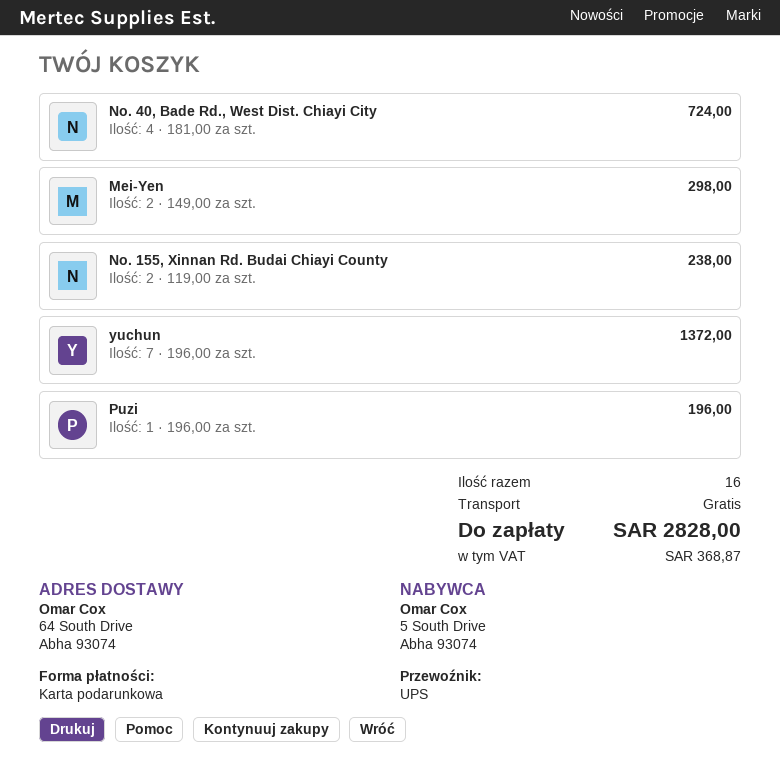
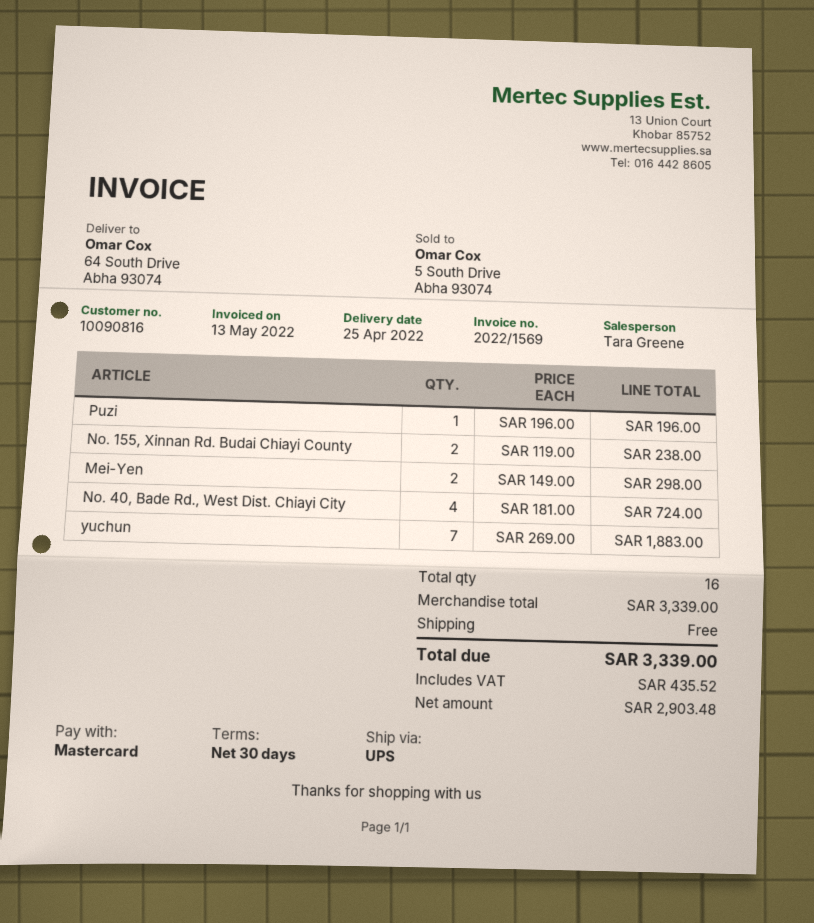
payment method: gift card -> Mastercard
yuchun: 7 x 196.00 = 1372.00 -> 7 x 269.00 = 1883.00
tax: 368.87 -> 435.52
total: 2828.00 -> 3339.00

